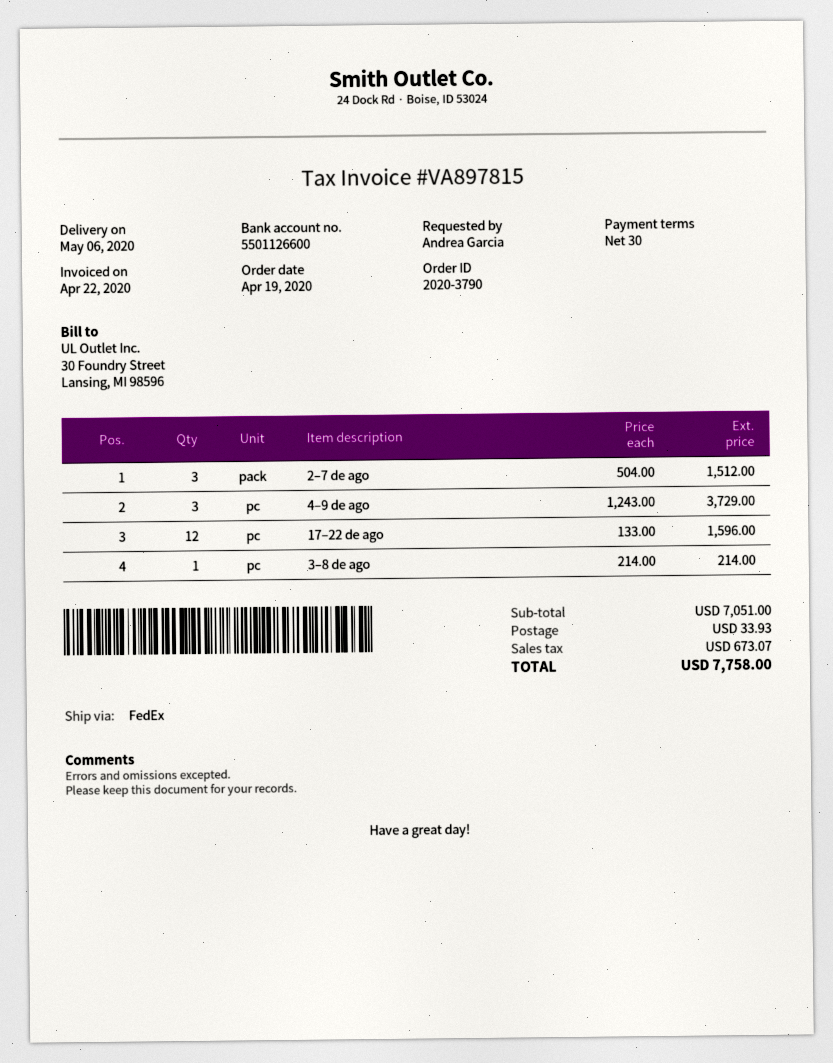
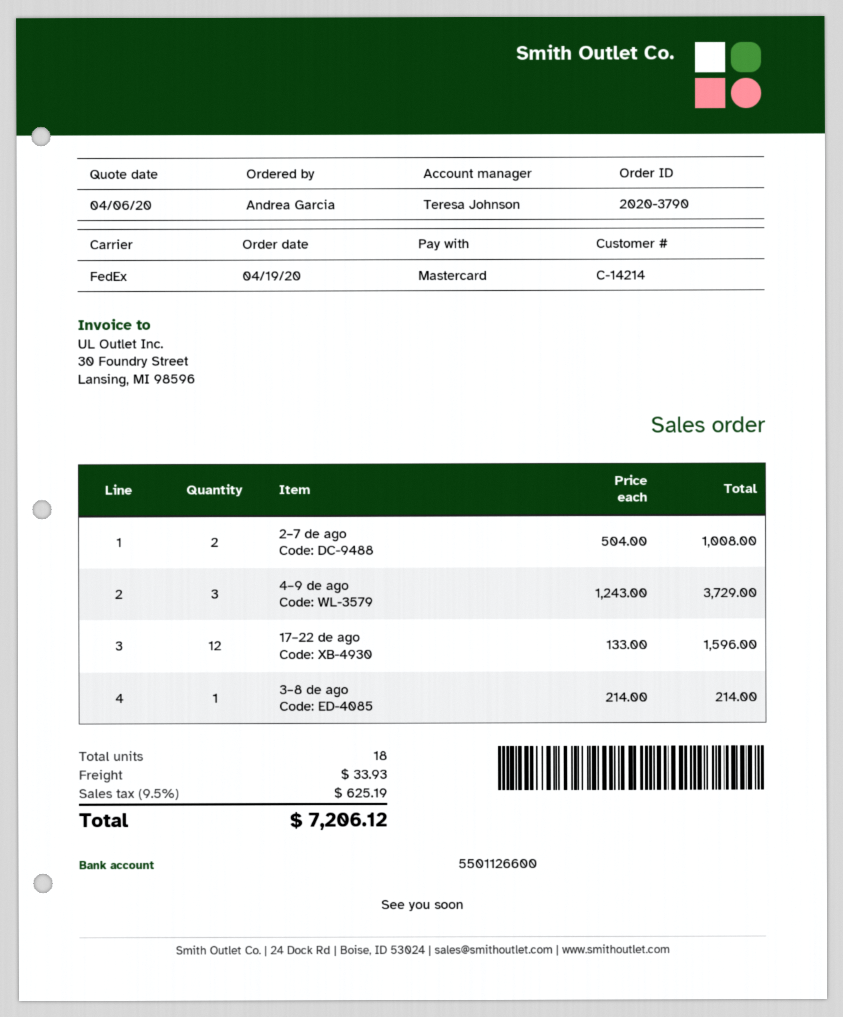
2–7 de ago: 3 x 504.00 = 1512.00 -> 2 x 504.00 = 1008.00
tax: 673.07 -> 625.19
total: 7758.00 -> 7206.12

